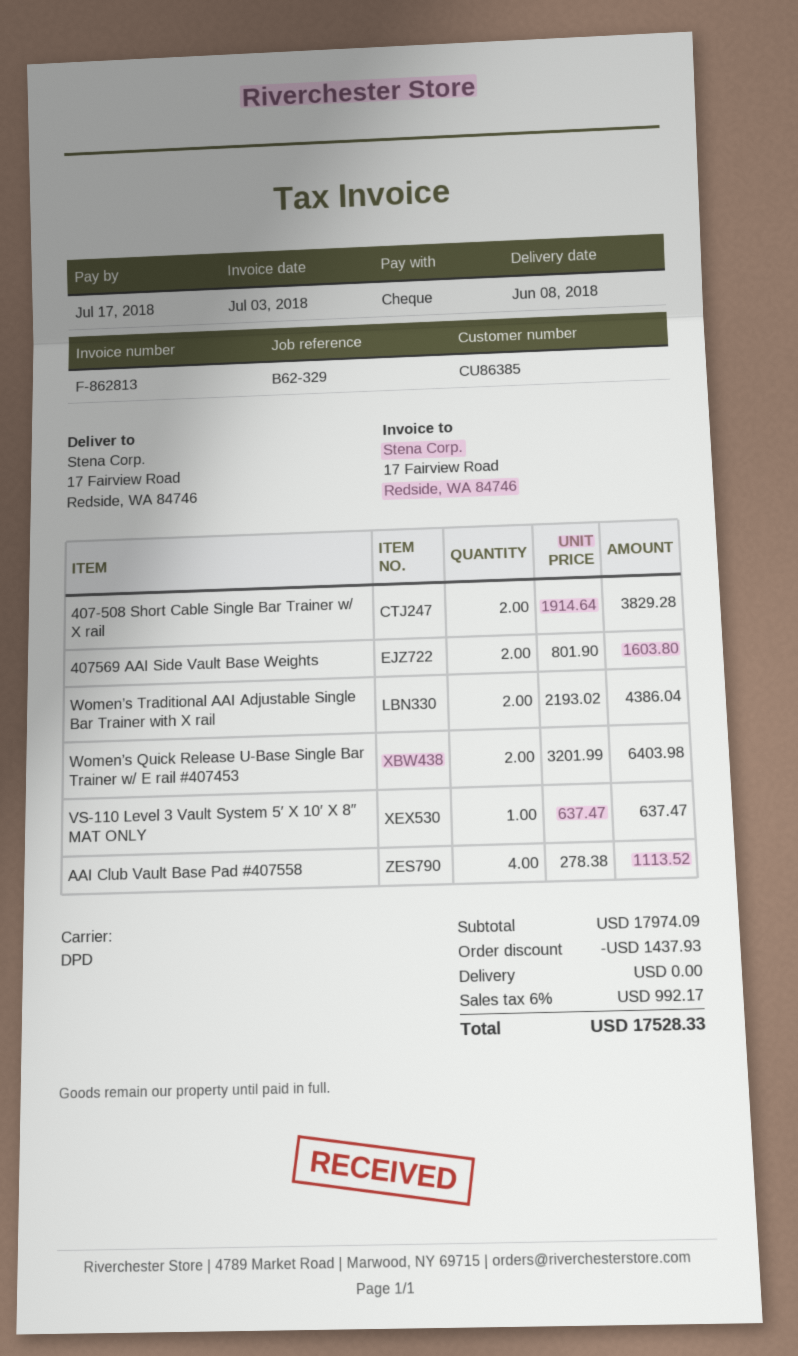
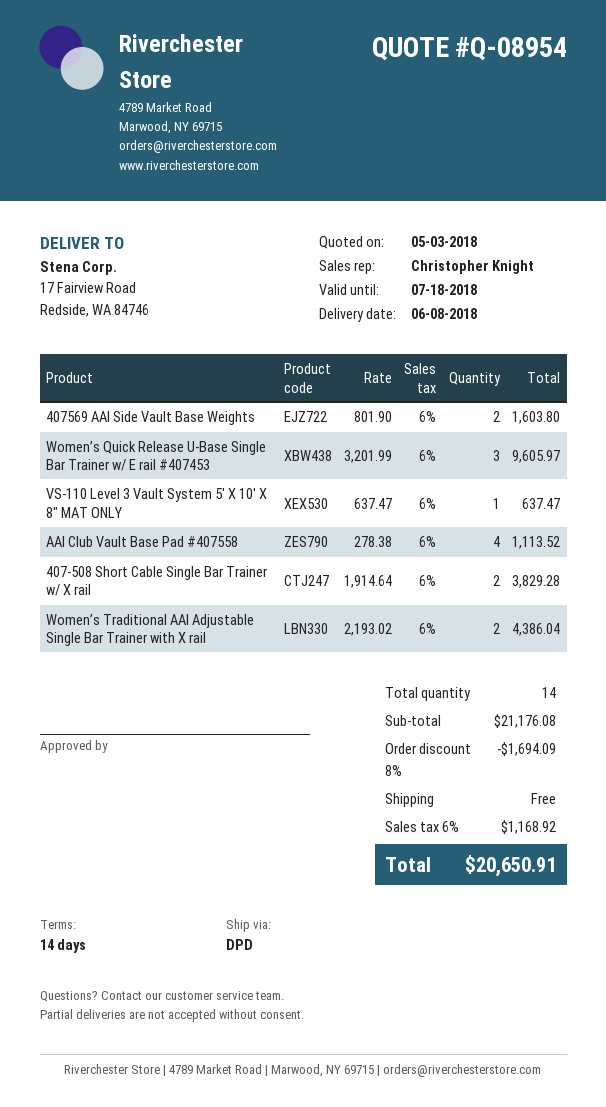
Women’s Quick Release U-Base Single Bar Trainer w/ E rail #407453: 2 x 3201.99 = 6403.98 -> 3 x 3201.99 = 9605.97
subtotal: 17974.09 -> 21176.08
discount: 1437.93 -> 1694.09
tax: 6% = 992.17 -> 6% = 1168.92
total: 17528.33 -> 20650.91

